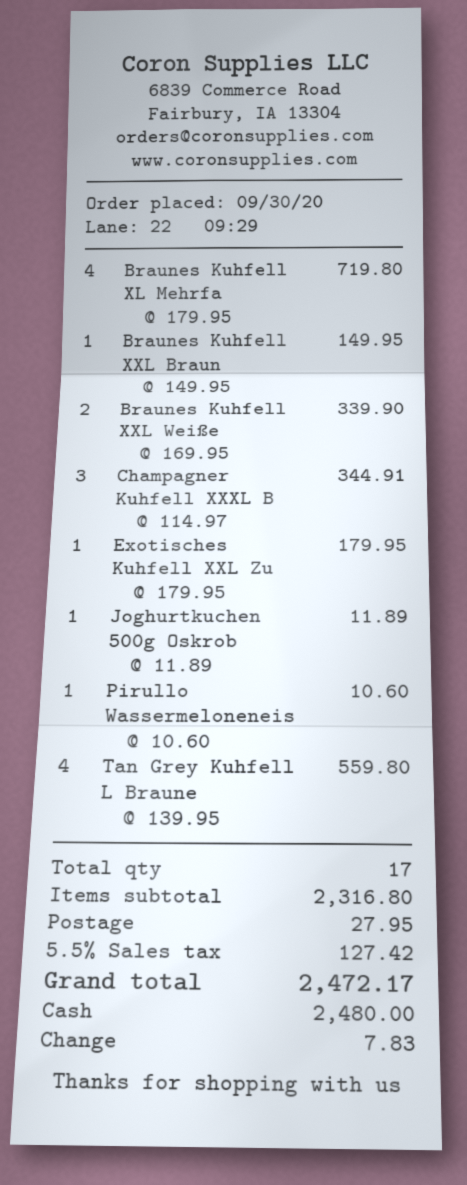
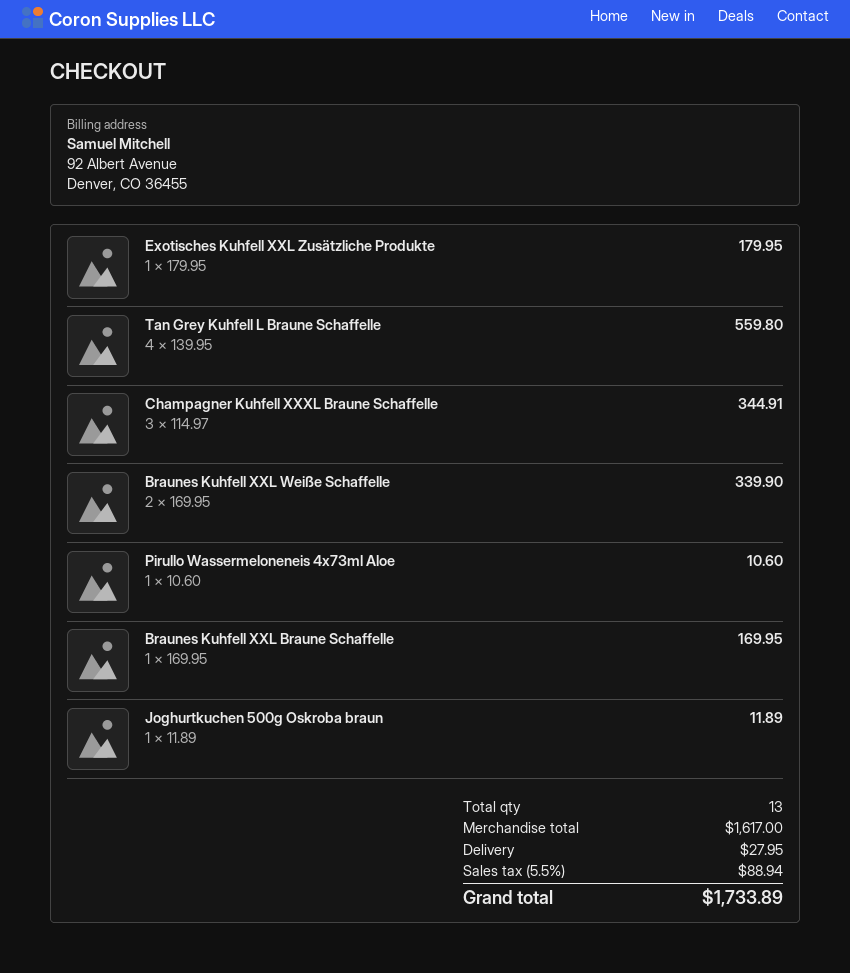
Braunes Kuhfell XL Mehrfa: 4 x 179.95 = 719.80 -> none
Braunes Kuhfell XXL Braun: 1 x 149.95 = 149.95 -> 1 x 169.95 = 169.95
total quantity: 17 -> 13
subtotal: 2316.80 -> 1617.00
tax: 5.5% = 127.42 -> 5.5% = 88.94
total: 2472.17 -> 1733.89

